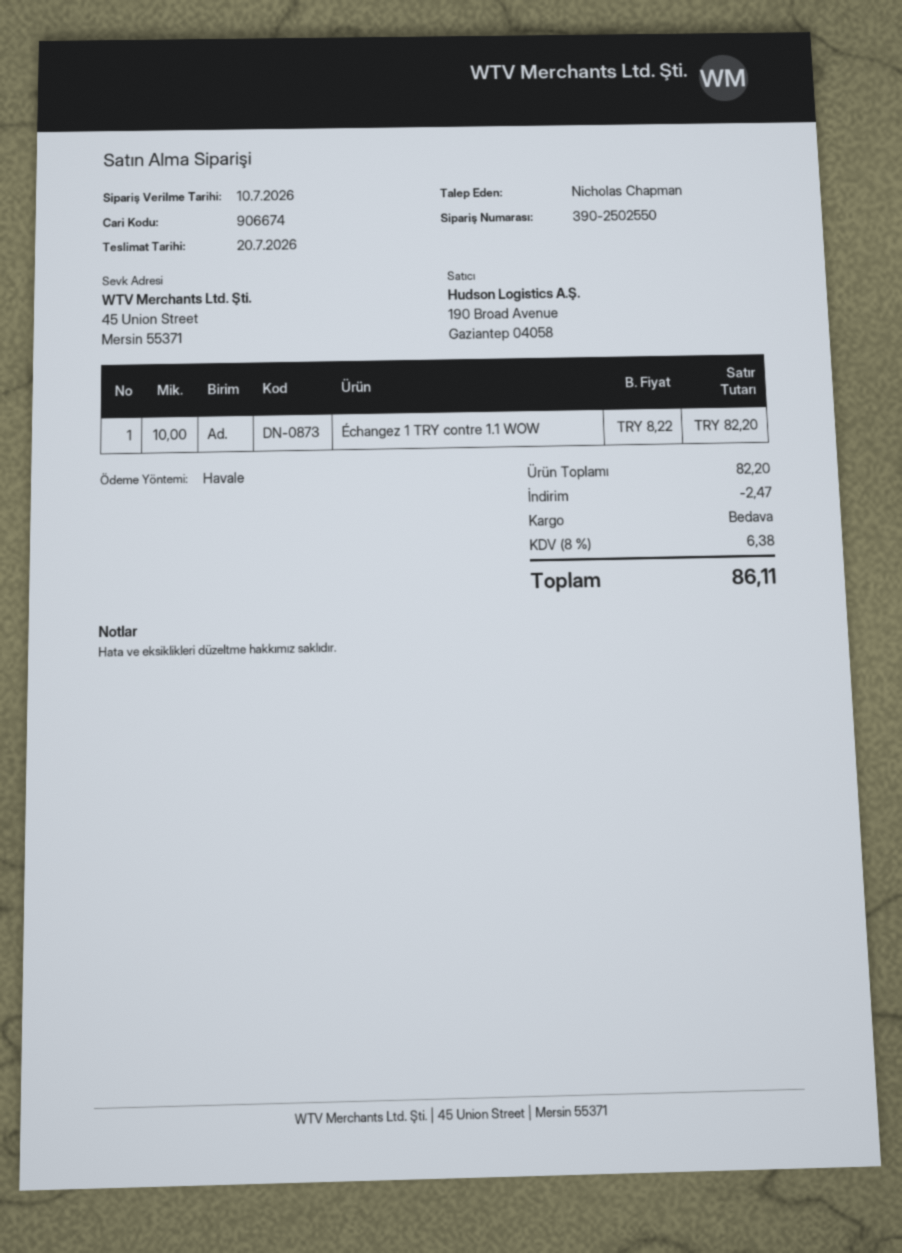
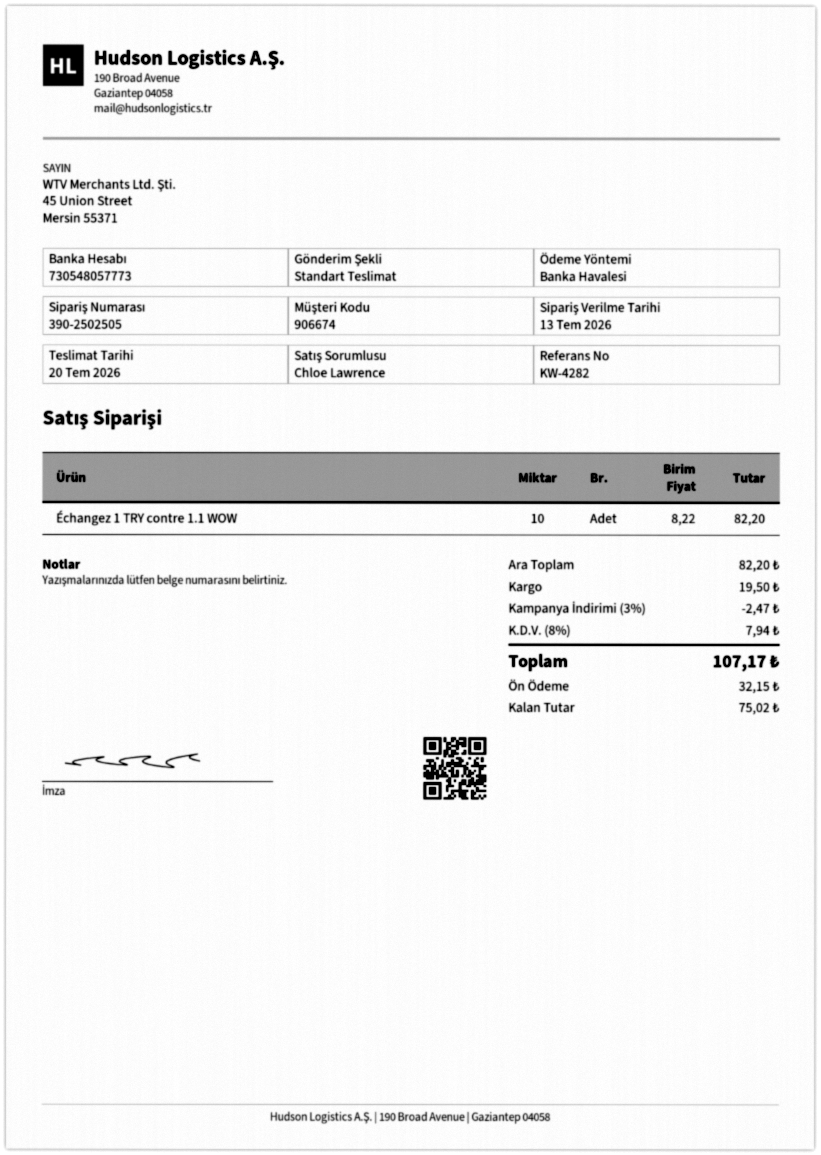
order number: 390-2502550 -> 390-2502505
order date: 2026-07-10 -> 2026-07-13
shipping: 0.00 -> 19.50
tax: 8% = 6.38 -> 8% = 7.94
total: 86.11 -> 107.17

